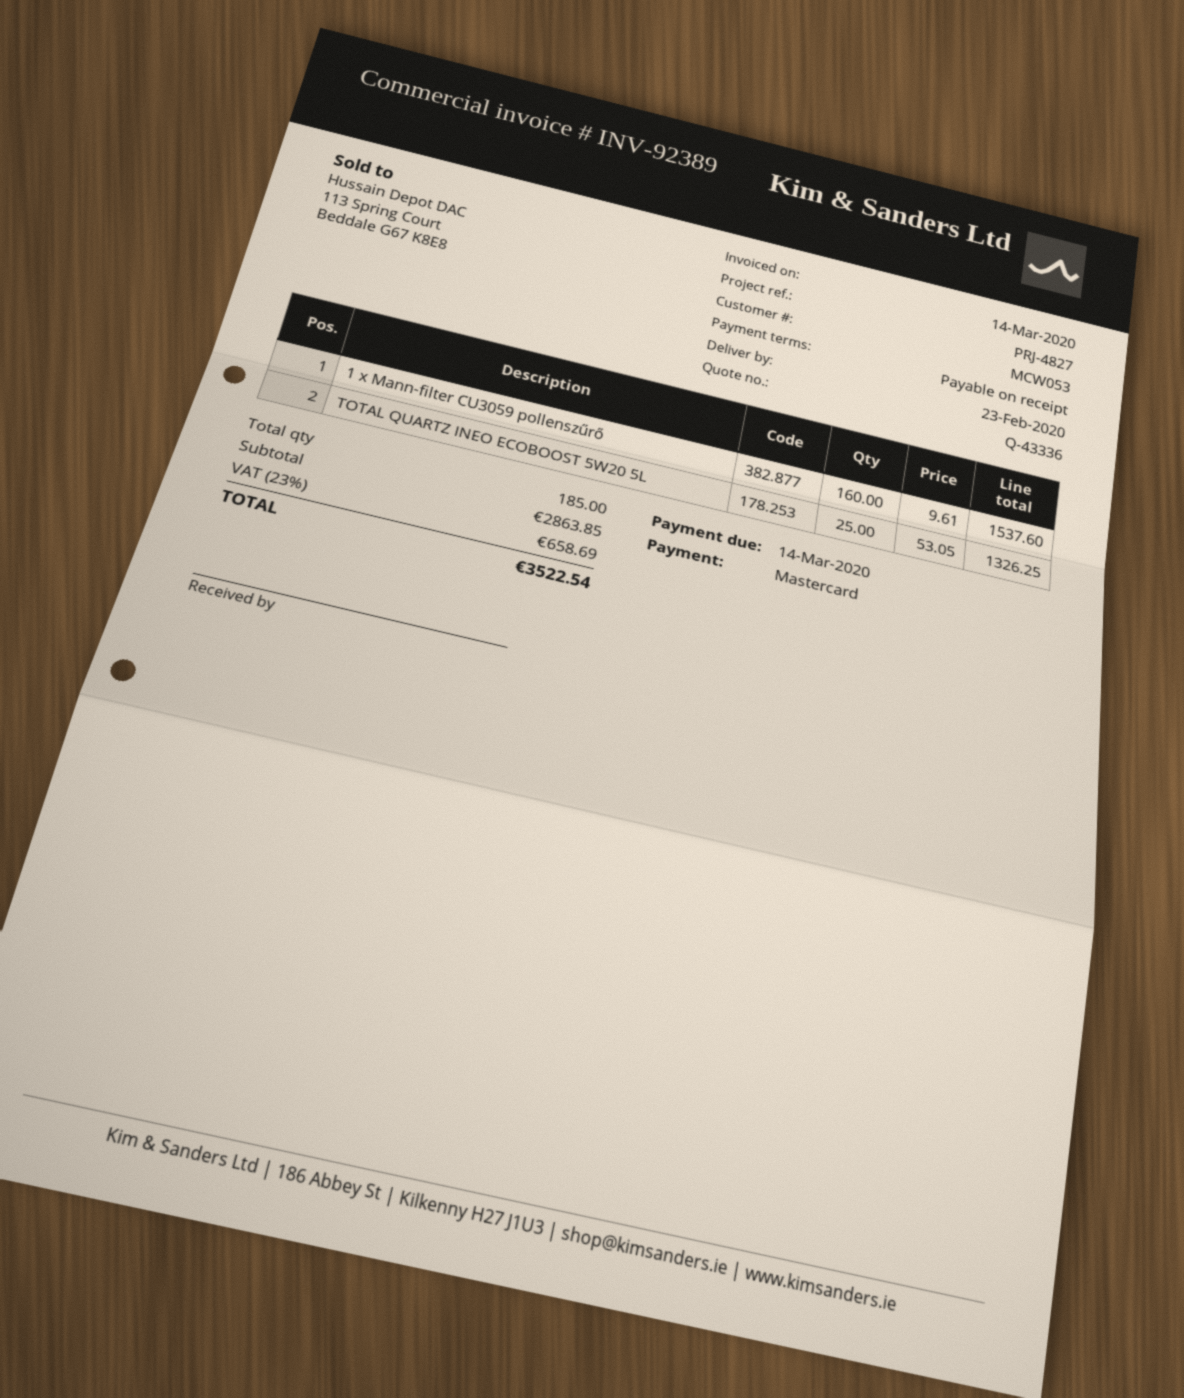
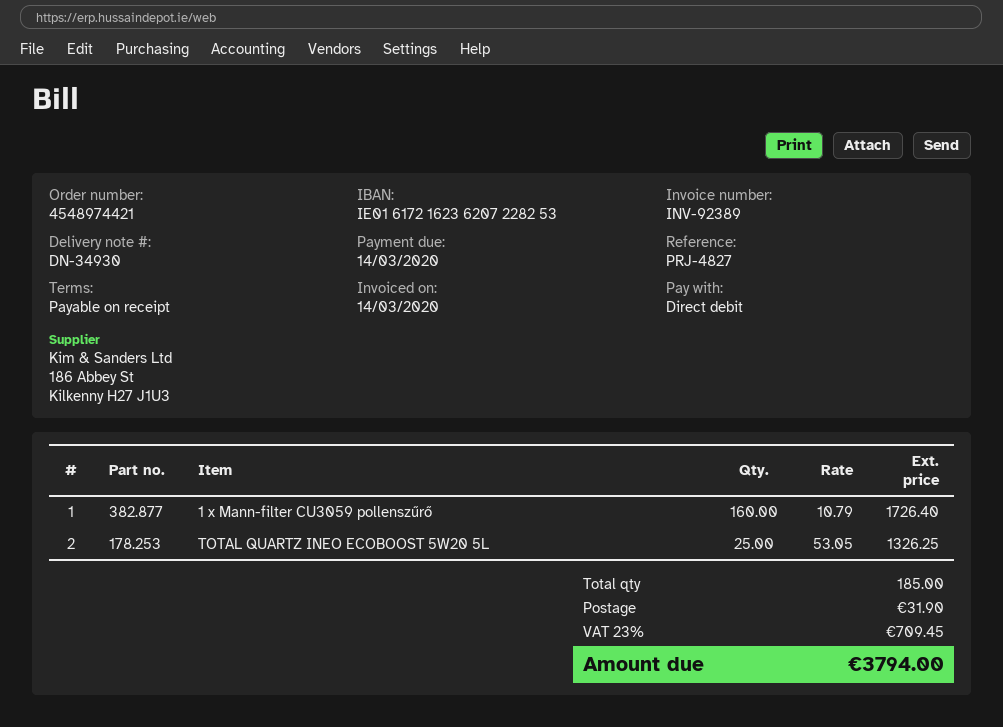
payment method: Mastercard -> direct debit
1 x Mann-filter CU3059 pollenszűrő: 160 x 9.61 = 1537.60 -> 160 x 10.79 = 1726.40
shipping: none -> 31.90
tax: 23% = 658.69 -> 23% = 709.45
total: 3522.54 -> 3794.00

